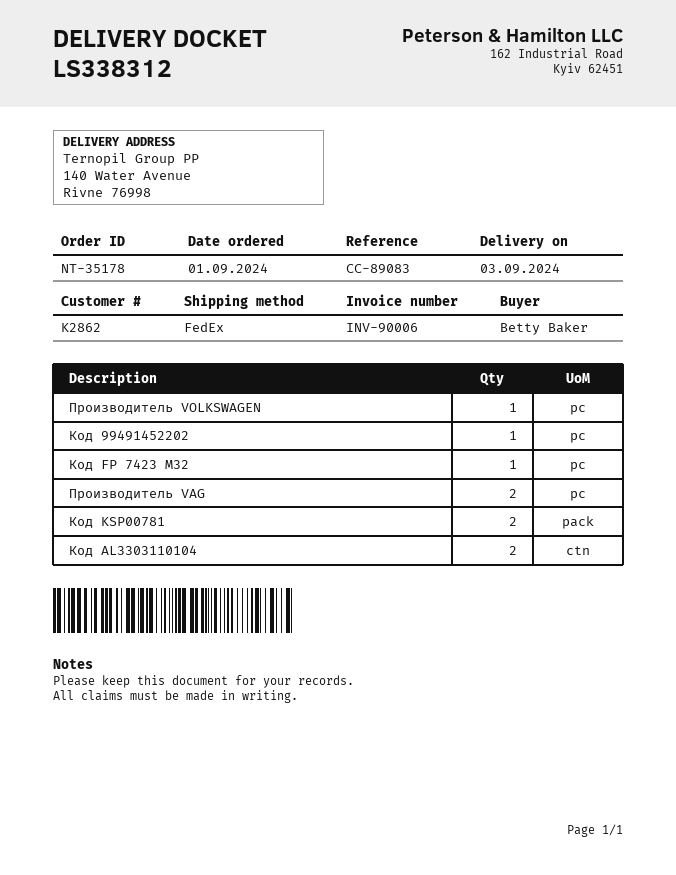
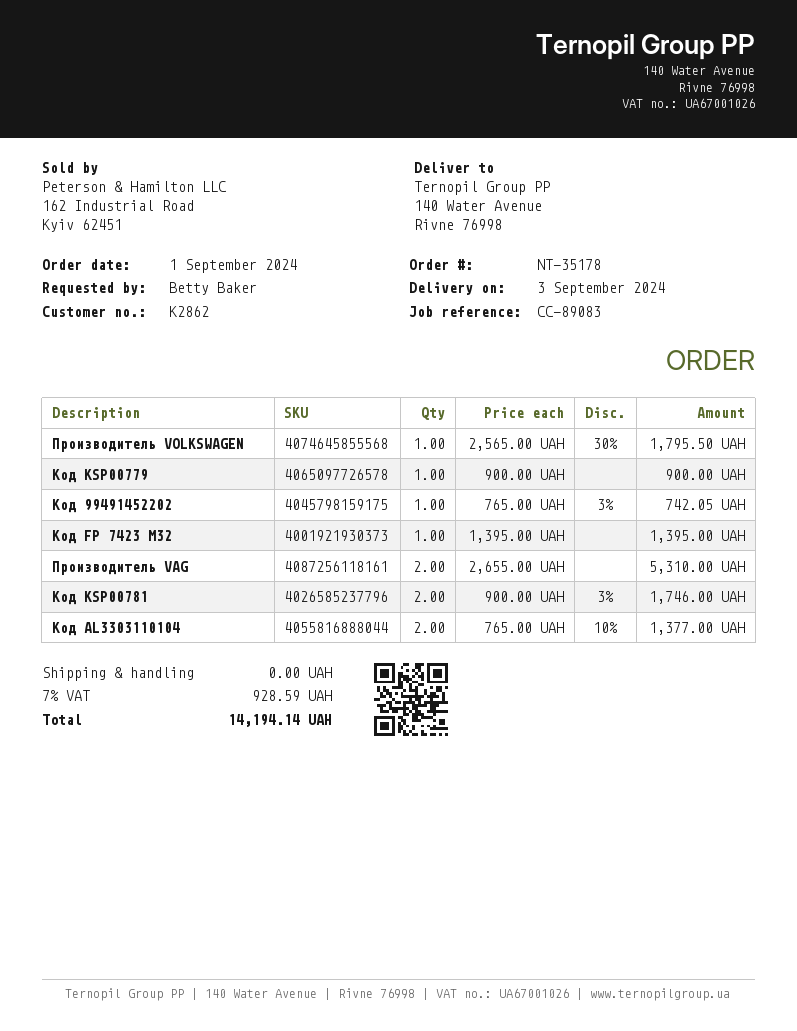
Код KSP00779: none -> 1

